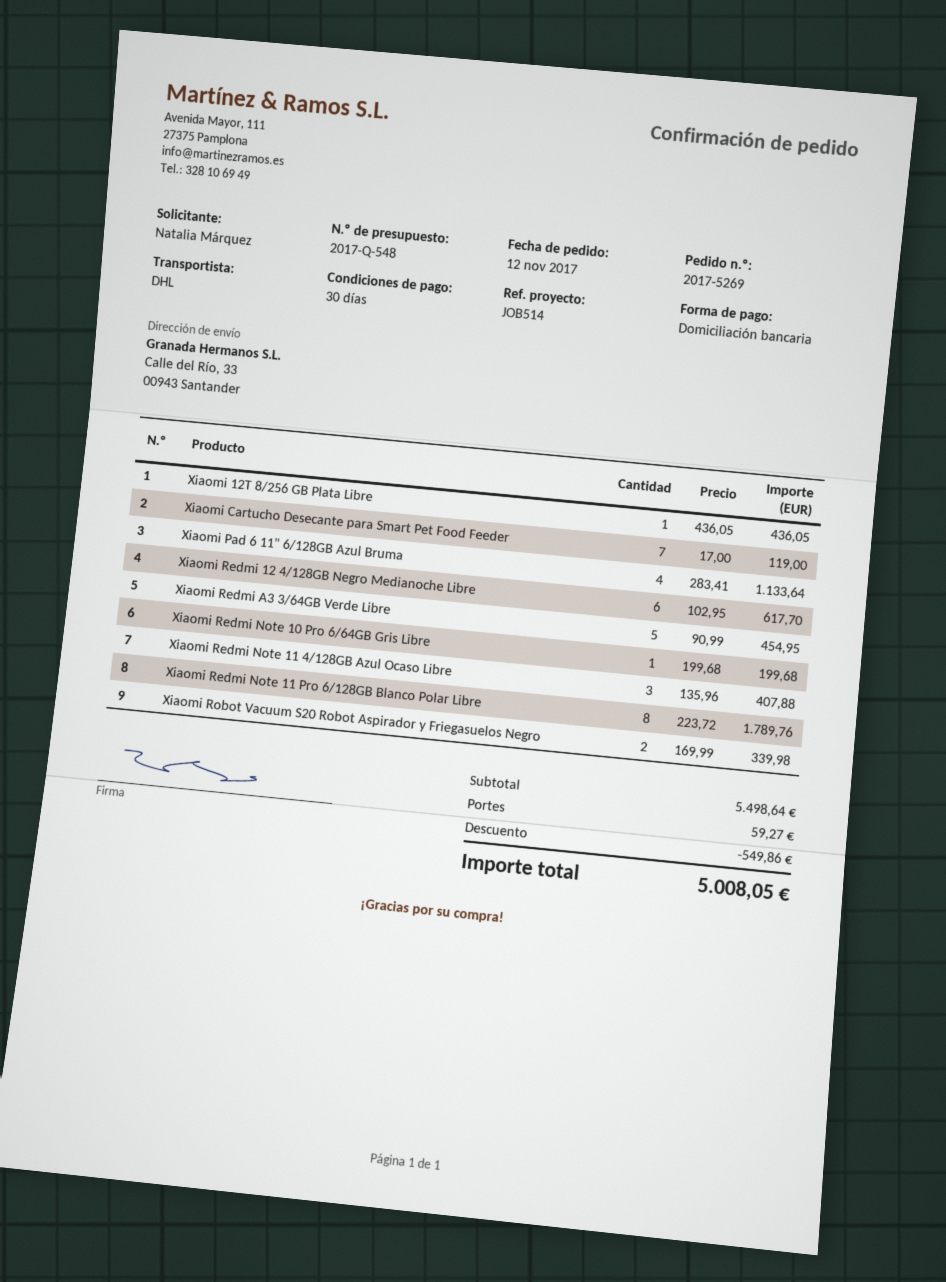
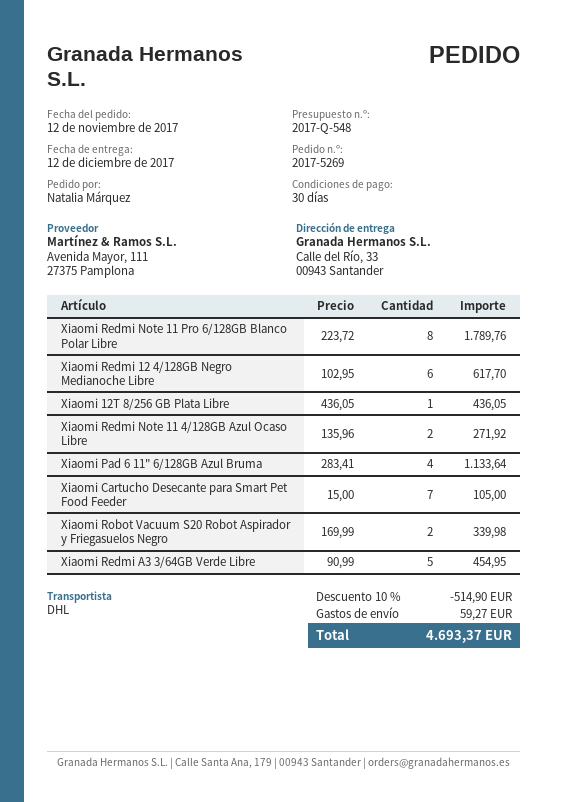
Xiaomi Cartucho Desecante para Smart Pet Food Feeder: 7 x 17.00 = 119.00 -> 7 x 15.00 = 105.00
Xiaomi Redmi Note 10 Pro 6/64GB Gris Libre: 1 x 199.68 = 199.68 -> none
Xiaomi Redmi Note 11 4/128GB Azul Ocaso Libre: 3 x 135.96 = 407.88 -> 2 x 135.96 = 271.92
discount: 549.86 -> 514.90
total: 5008.05 -> 4693.37

